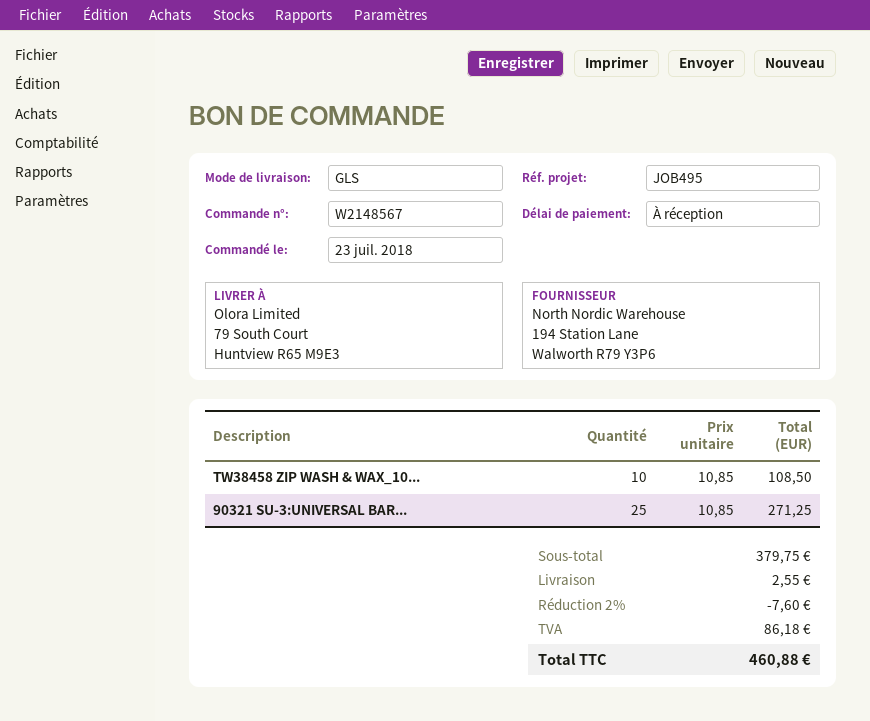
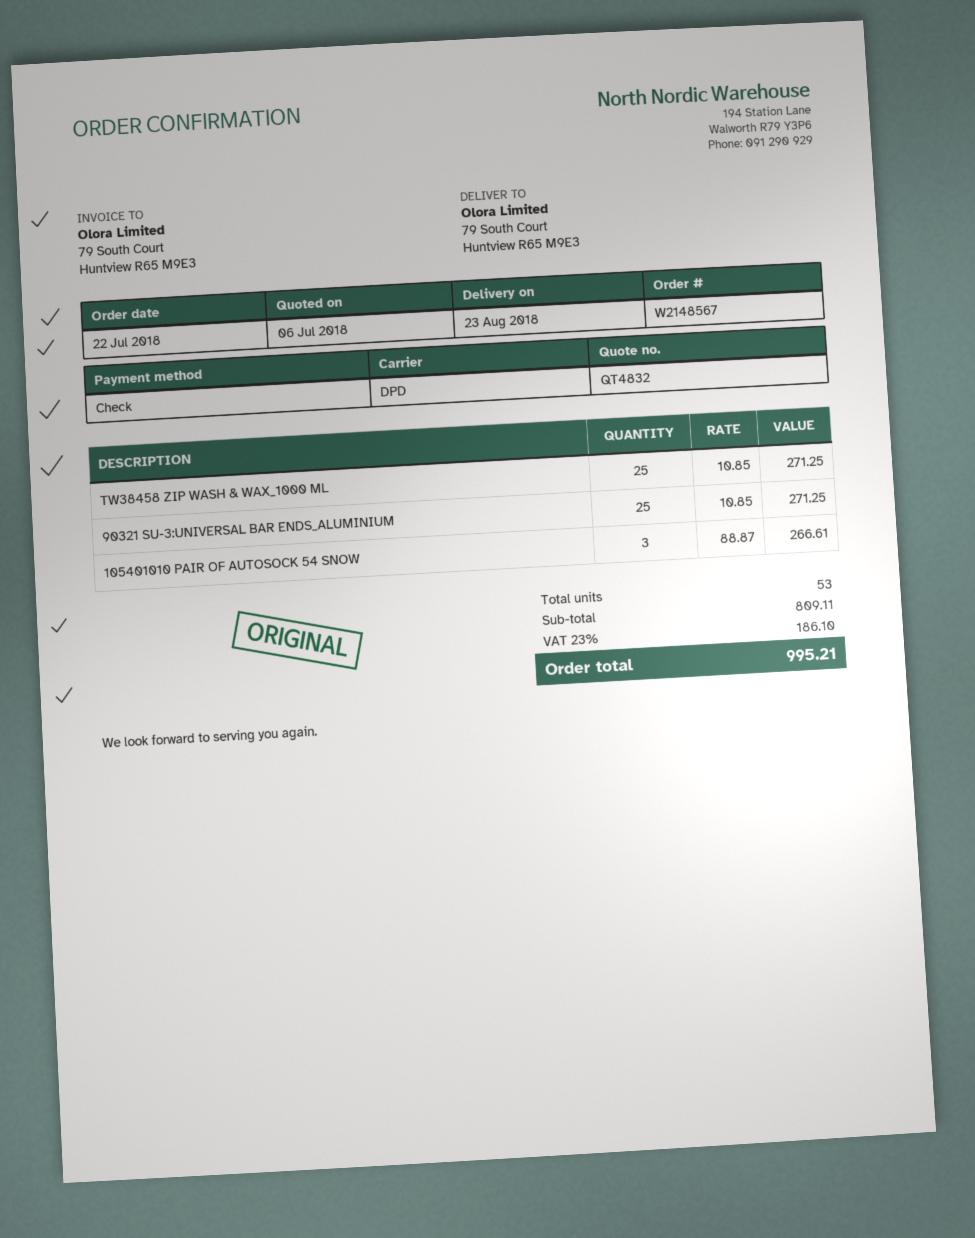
order date: 2018-07-23 -> 2018-07-22
shipping method: GLS -> DPD
TW38458 ZIP WASH & WAX_10...: 10 x 10.85 = 108.50 -> 25 x 10.85 = 271.25
105401010 PAIR OF AUTOSOCK 54 SNOW: none -> 3 x 88.87 = 266.61
subtotal: 379.75 -> 809.11
discount: 2% = 7.60 -> none
shipping: 2.55 -> none
tax: 86.18 -> 186.10
total: 460.88 -> 995.21

